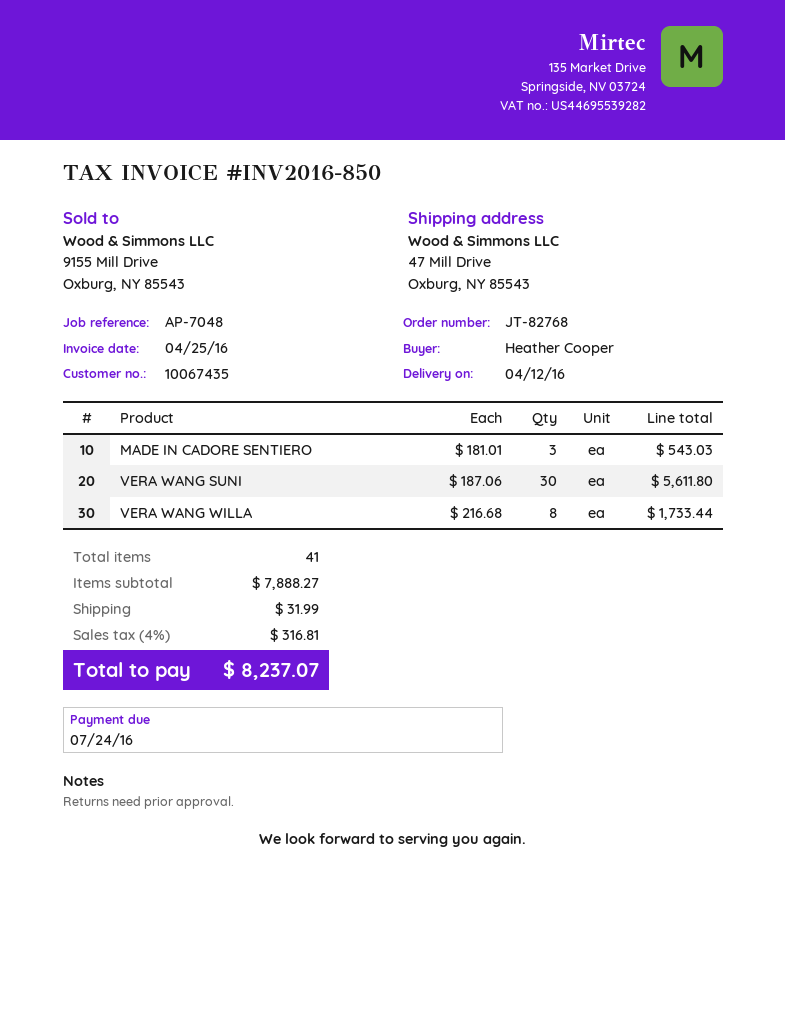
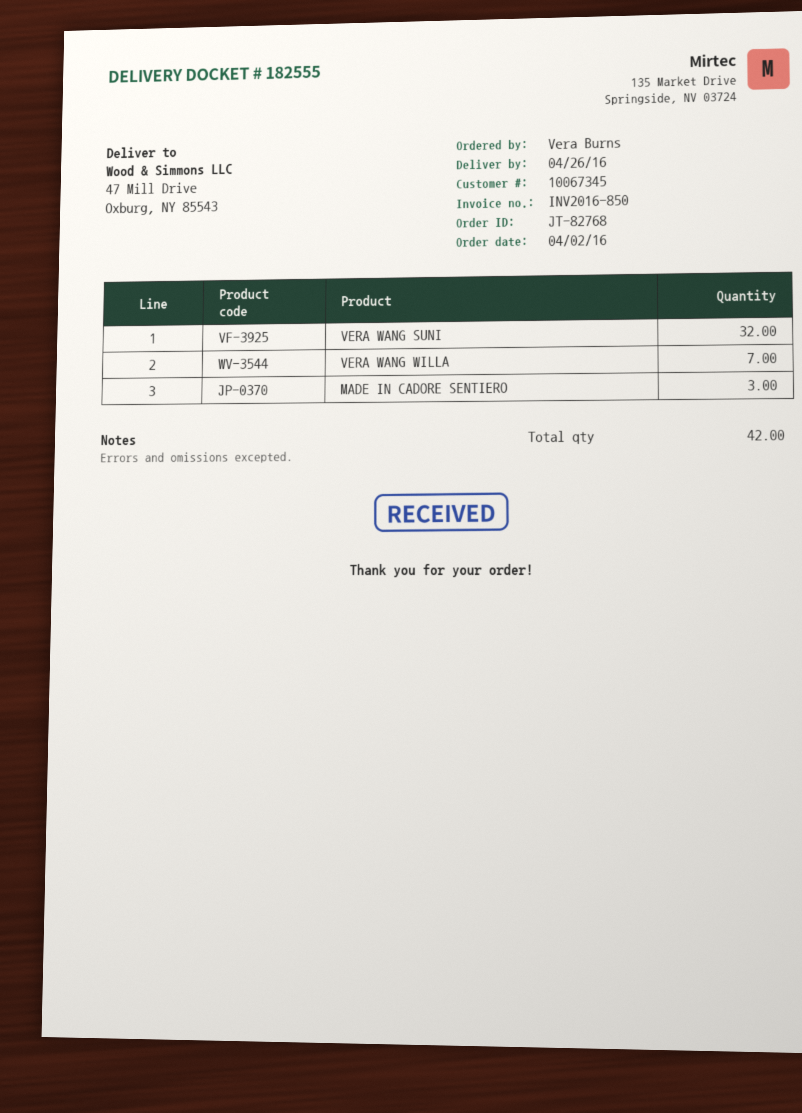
delivery date: 2016-04-12 -> 2016-04-26
customer number: 10067435 -> 10067345
ordered by: Heather Cooper -> Vera Burns
VERA WANG SUNI: 30 -> 32
VERA WANG WILLA: 8 -> 7
total quantity: 41 -> 42

